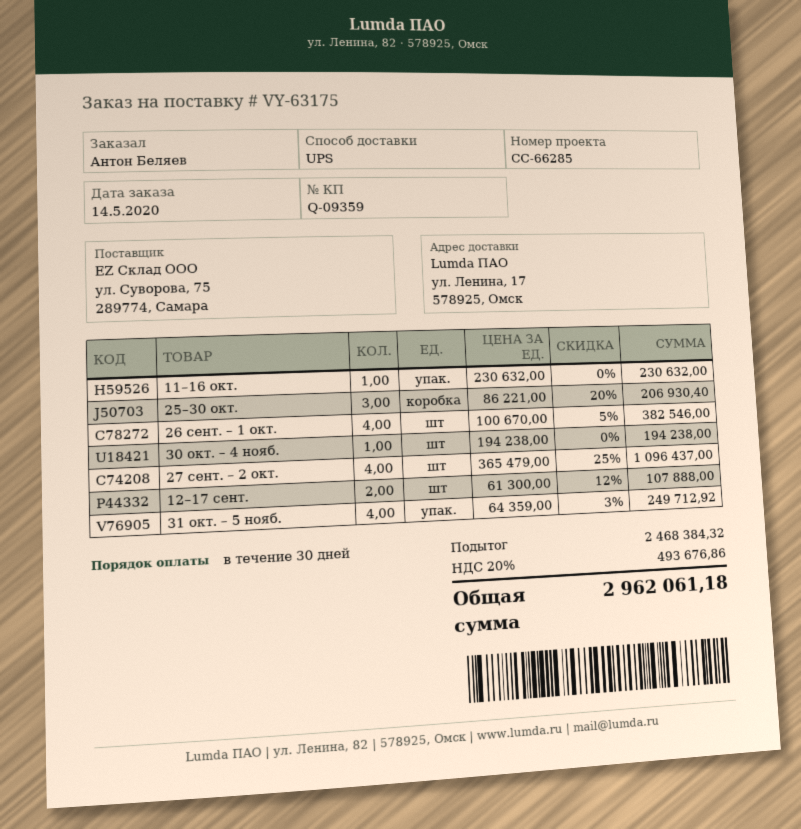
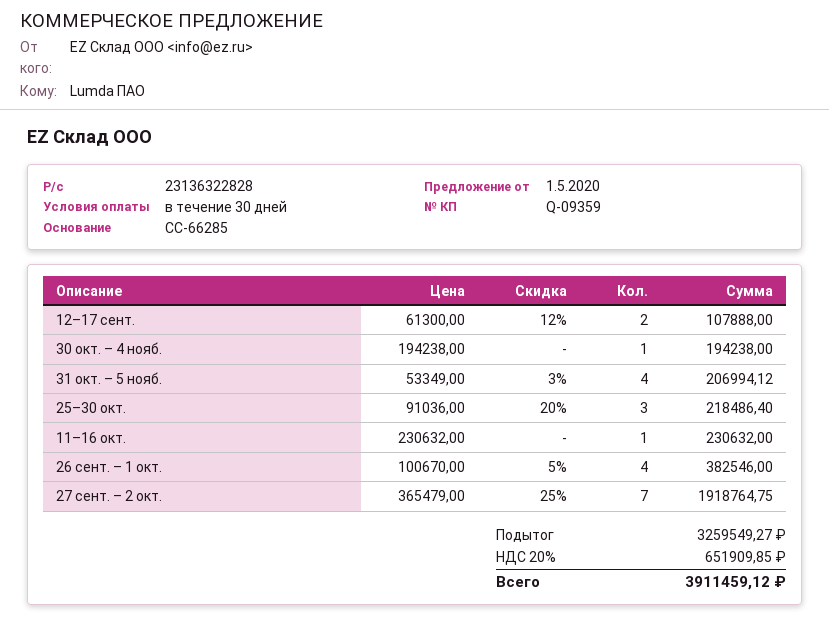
25–30 окт.: 3 x 86221.00 - 20% = 206930.40 -> 3 x 91036.00 - 20% = 218486.40
27 сент. – 2 окт.: 4 x 365479.00 - 25% = 1096437.00 -> 7 x 365479.00 - 25% = 1918764.75
31 окт. – 5 нояб.: 4 x 64359.00 - 3% = 249712.92 -> 4 x 53349.00 - 3% = 206994.12
subtotal: 2468384.32 -> 3259549.27
tax: 20% = 493676.86 -> 20% = 651909.85
total: 2962061.18 -> 3911459.12

